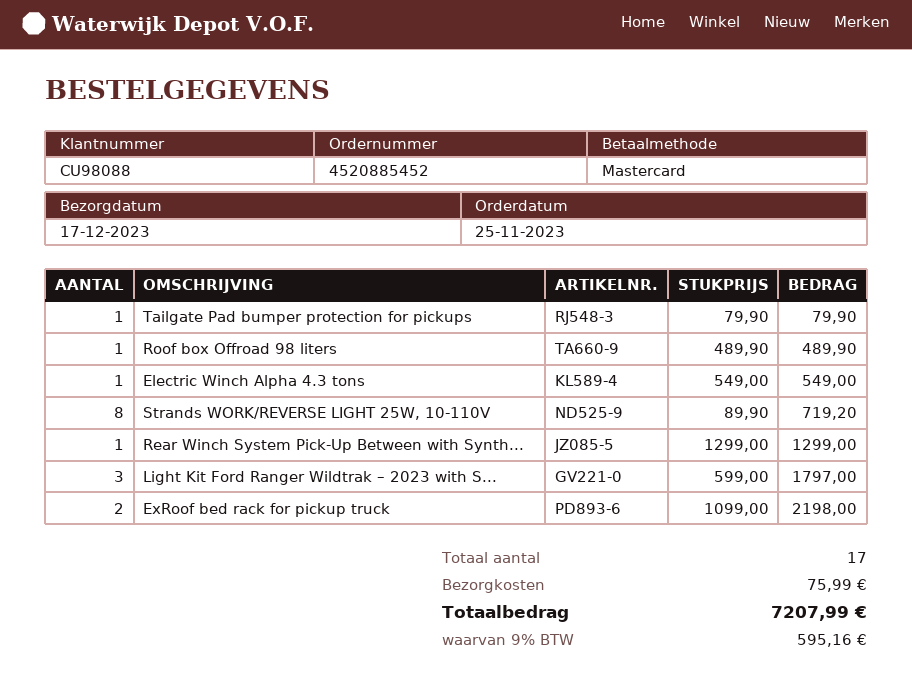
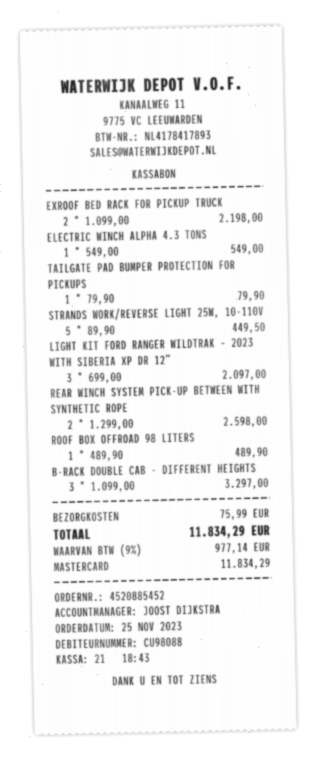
Strands WORK/REVERSE LIGHT 25W, 10-110V: 8 x 89.90 = 719.20 -> 5 x 89.90 = 449.50
Rear Winch System Pick-Up Between with Synth...: 1 x 1299.00 = 1299.00 -> 2 x 1299.00 = 2598.00
Light Kit Ford Ranger Wildtrak – 2023 with S...: 3 x 599.00 = 1797.00 -> 3 x 699.00 = 2097.00
B-RACK DOUBLE CAB - DIFFERENT HEIGHTS: none -> 3 x 1099.00 = 3297.00
tax: 9% = 595.16 -> 9% = 977.14
total: 7207.99 -> 11834.29

